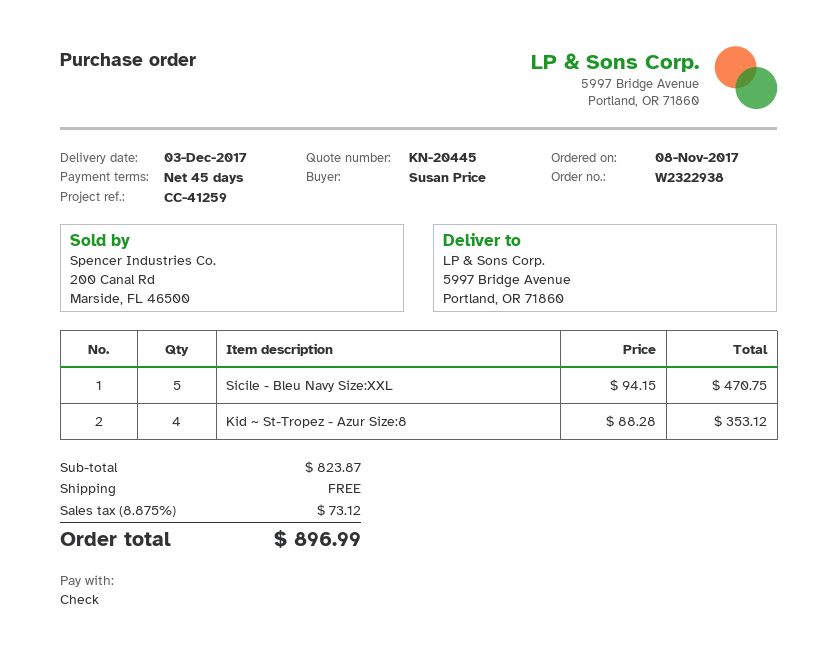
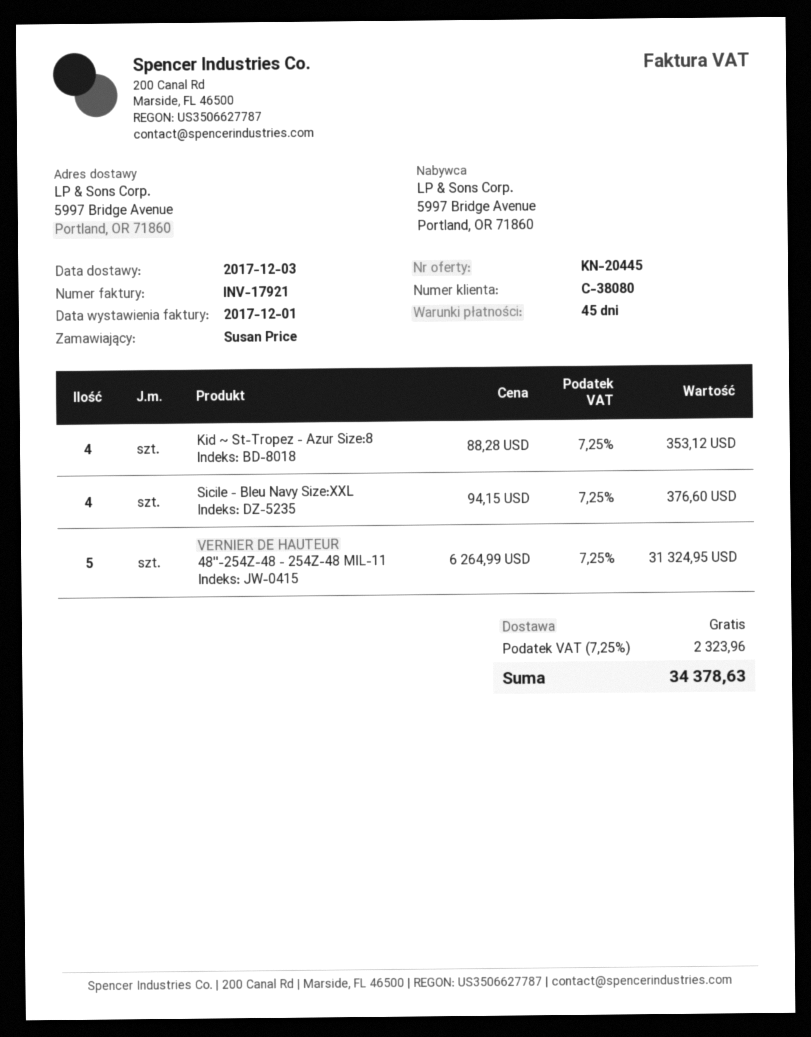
Sicile - Bleu Navy Size:XXL: 5 x 94.15 = 470.75 -> 4 x 94.15 = 376.60
VERNIER DE HAUTEUR 48''-254Z-48 - 254Z-48 MIL-11: none -> 5 x 6264.99 = 31324.95
tax: 8.875% = 73.12 -> 7.25% = 2323.96
total: 896.99 -> 34378.63

